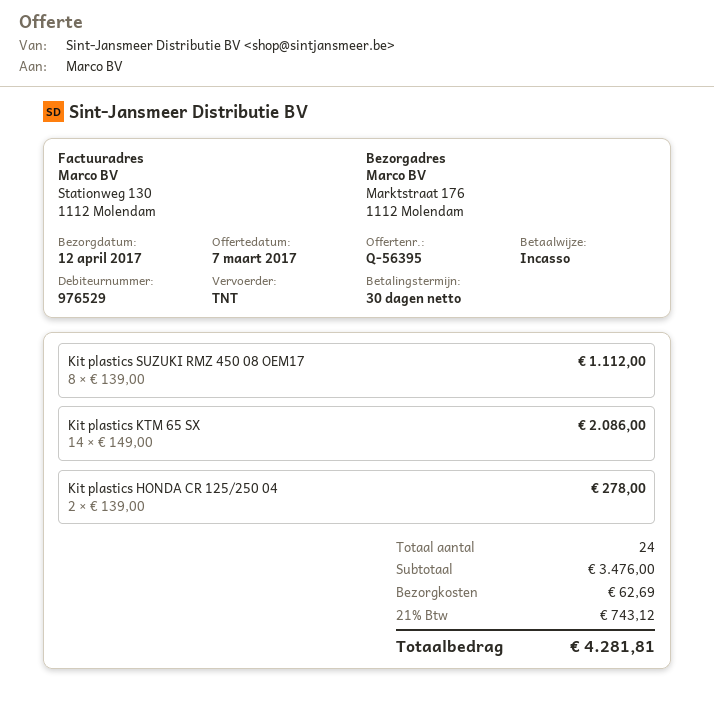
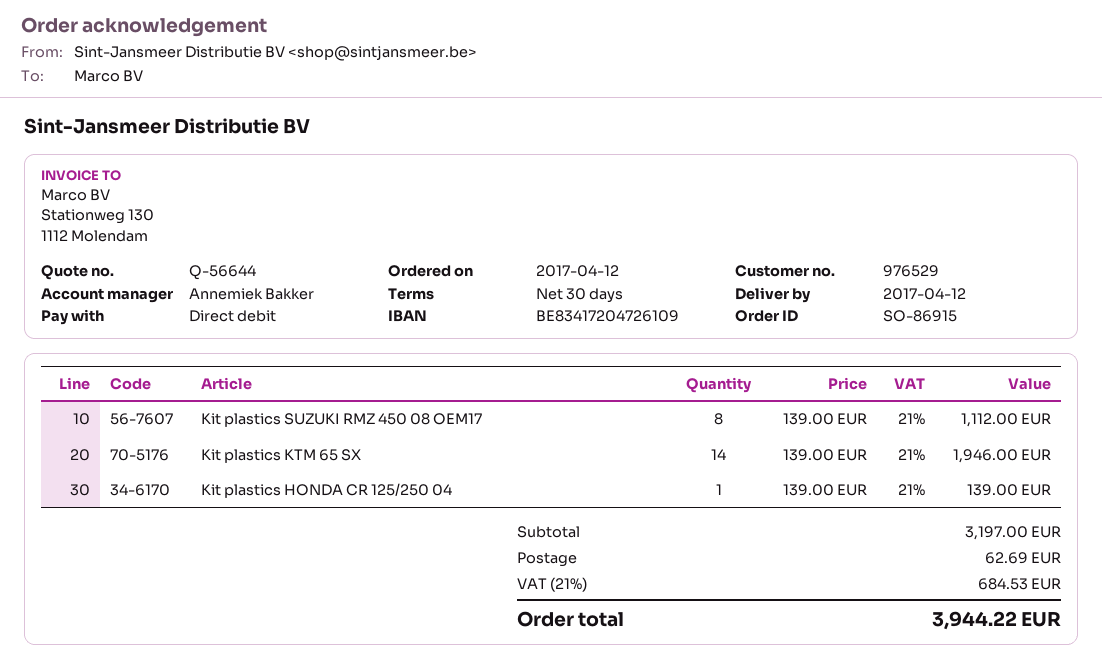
quote number: Q-56395 -> Q-56644
Kit plastics KTM 65 SX: 14 x 149.00 = 2086.00 -> 14 x 139.00 = 1946.00
Kit plastics HONDA CR 125/250 04: 2 x 139.00 = 278.00 -> 1 x 139.00 = 139.00
subtotal: 3476.00 -> 3197.00
tax: 21% = 743.12 -> 21% = 684.53
total: 4281.81 -> 3944.22

